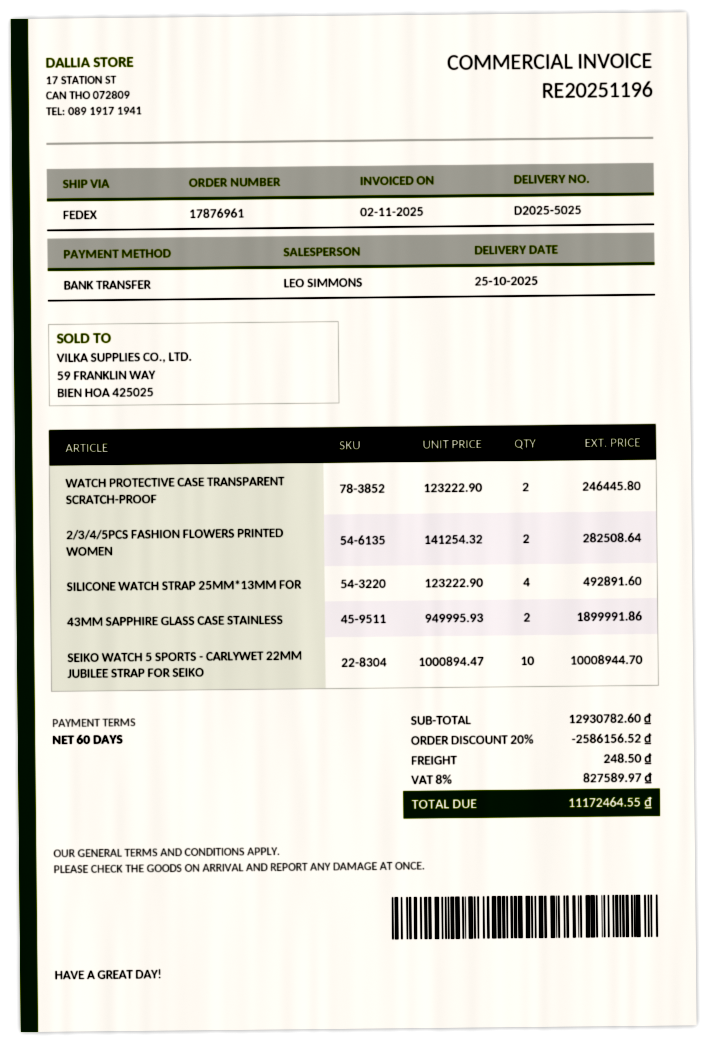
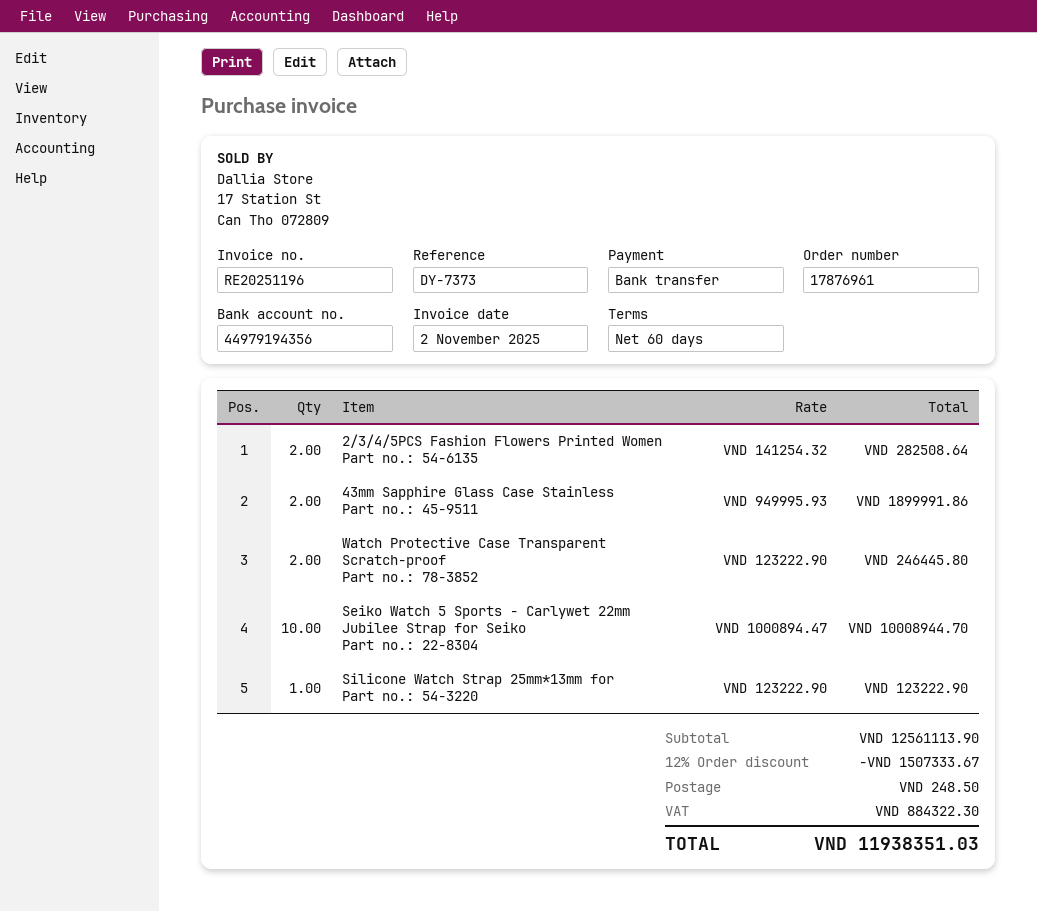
SILICONE WATCH STRAP 25MM*13MM FOR: 4 x 123222.90 = 492891.60 -> 1 x 123222.90 = 123222.90
subtotal: 12930782.60 -> 12561113.90
discount: 20% = 2586156.52 -> 12% = 1507333.67
tax: 827589.97 -> 884322.30
total: 11172464.55 -> 11938351.03

